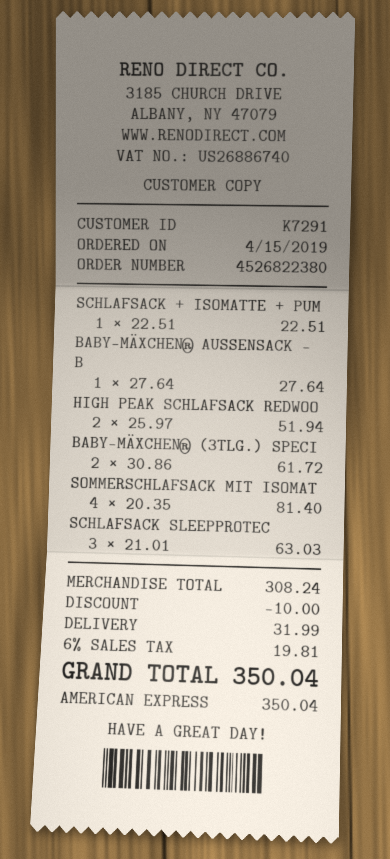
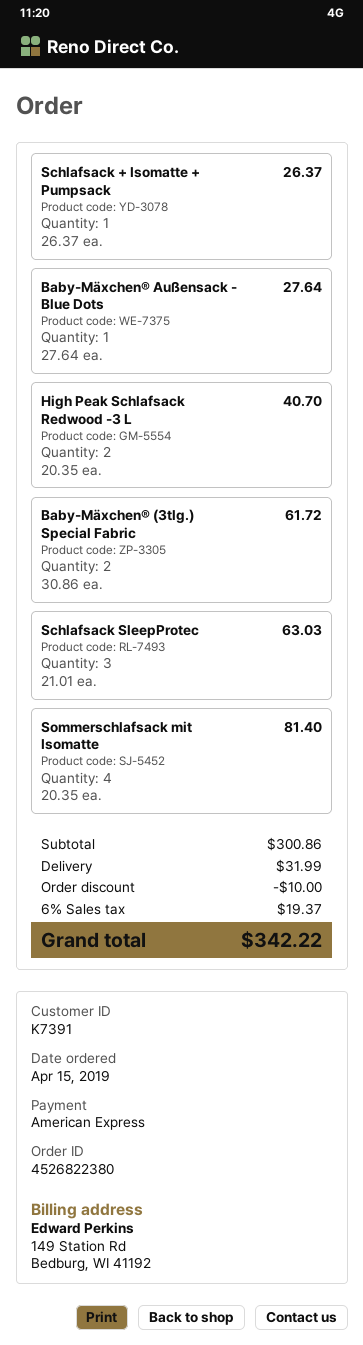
customer number: K7291 -> K7391
SCHLAFSACK + ISOMATTE + PUM: 1 x 22.51 = 22.51 -> 1 x 26.37 = 26.37
HIGH PEAK SCHLAFSACK REDWOO: 2 x 25.97 = 51.94 -> 2 x 20.35 = 40.70
subtotal: 308.24 -> 300.86
tax: 6% = 19.81 -> 6% = 19.37
total: 350.04 -> 342.22

